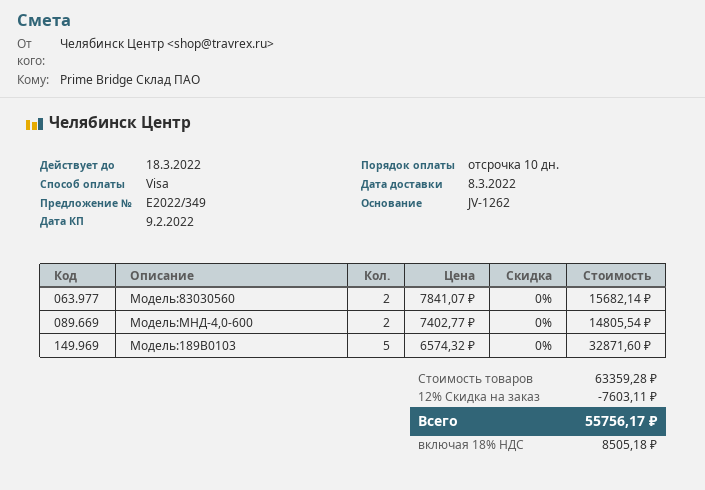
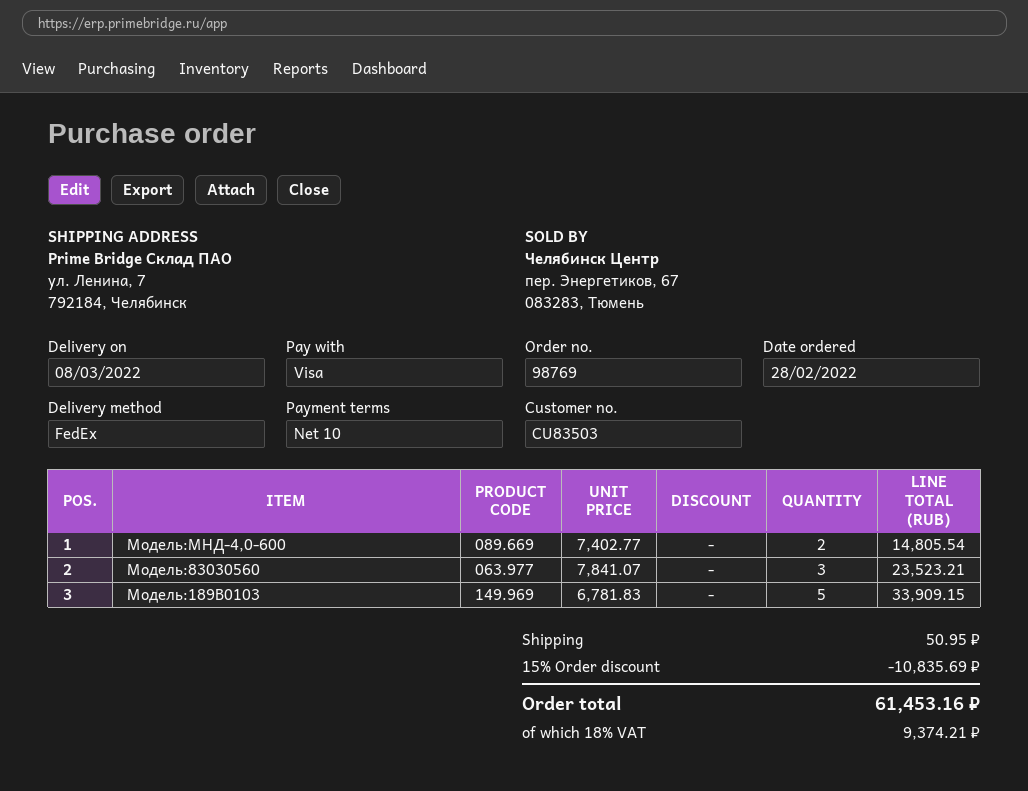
Модель:83030560: 2 x 7841.07 = 15682.14 -> 3 x 7841.07 = 23523.21
Модель:189B0103: 5 x 6574.32 = 32871.60 -> 5 x 6781.83 = 33909.15
discount: 12% = 7603.11 -> 15% = 10835.69
shipping: none -> 50.95
tax: 18% = 8505.18 -> 18% = 9374.21
total: 55756.17 -> 61453.16

